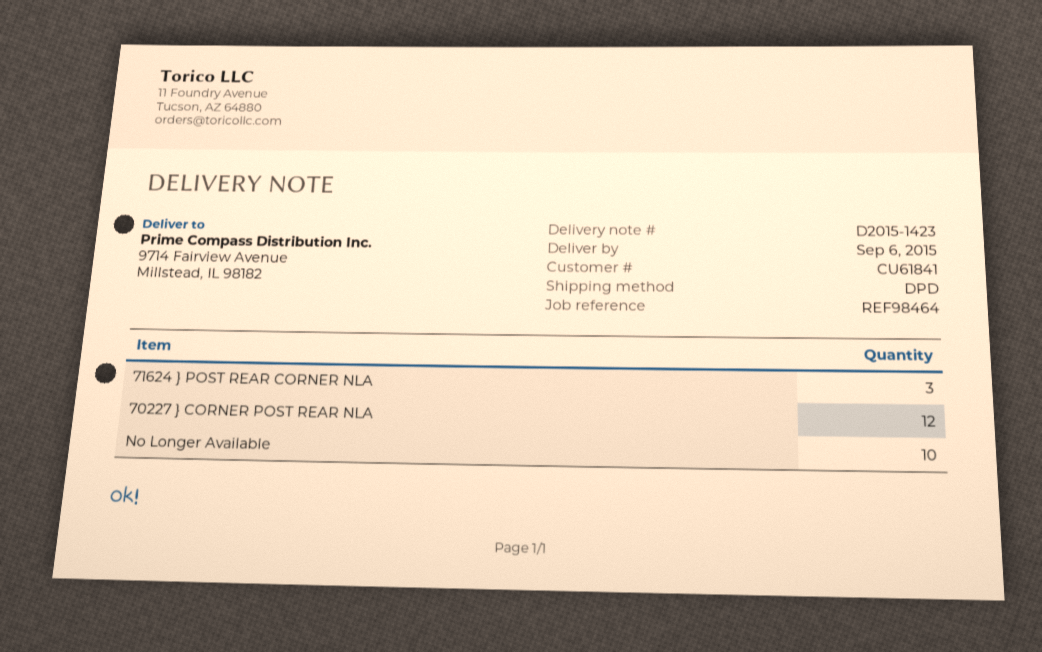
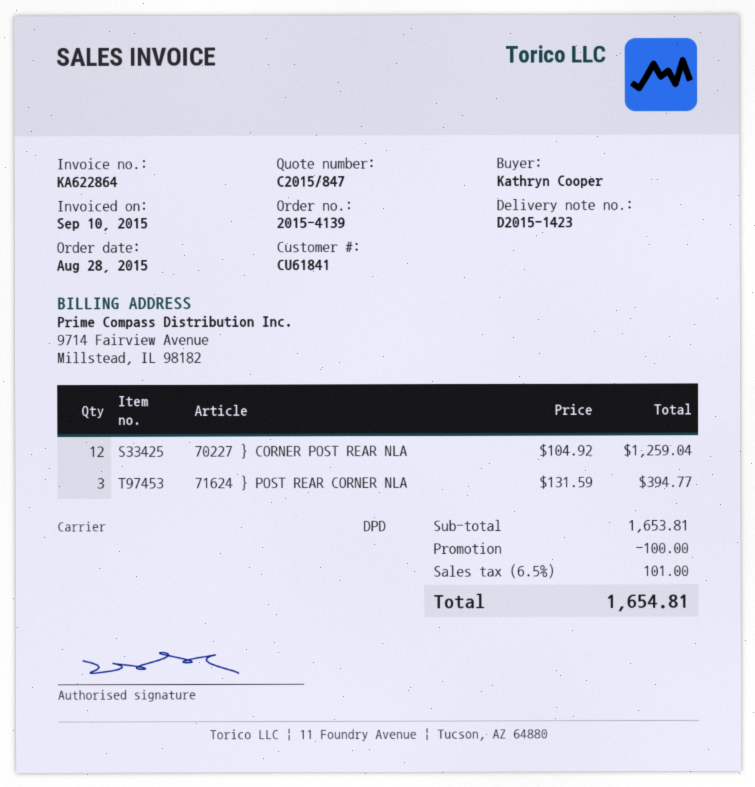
No Longer Available: 10 -> none

